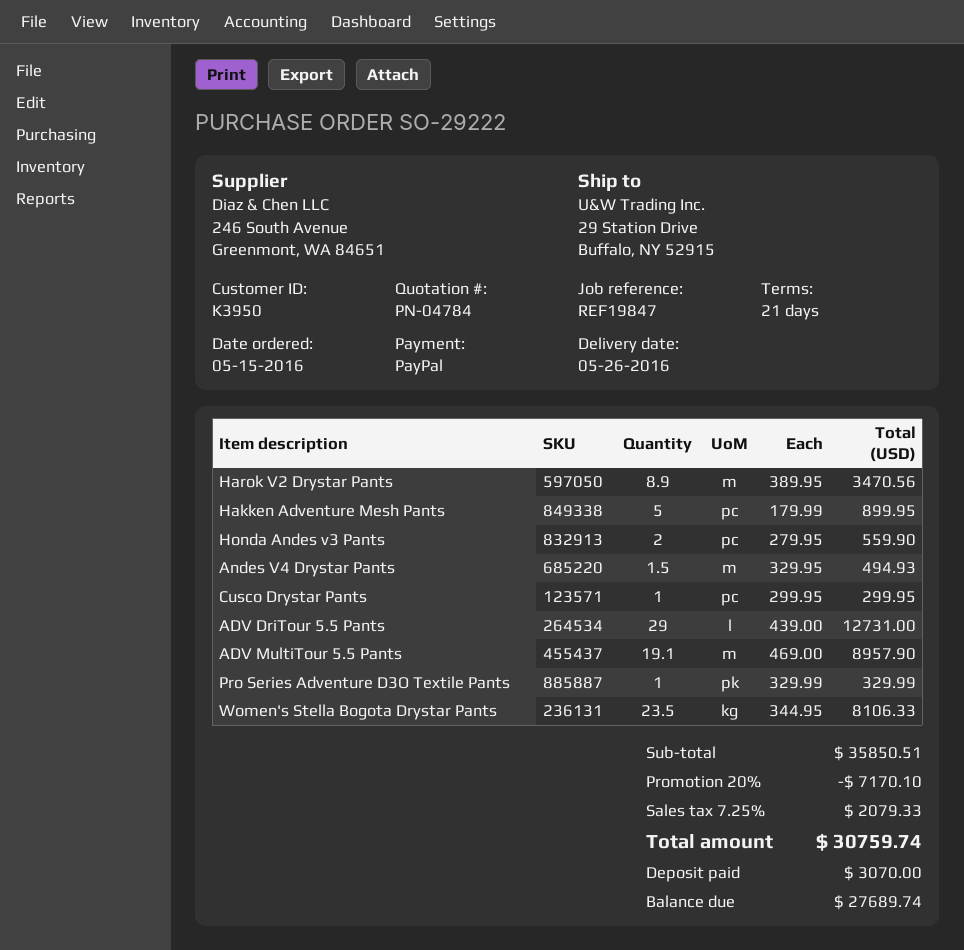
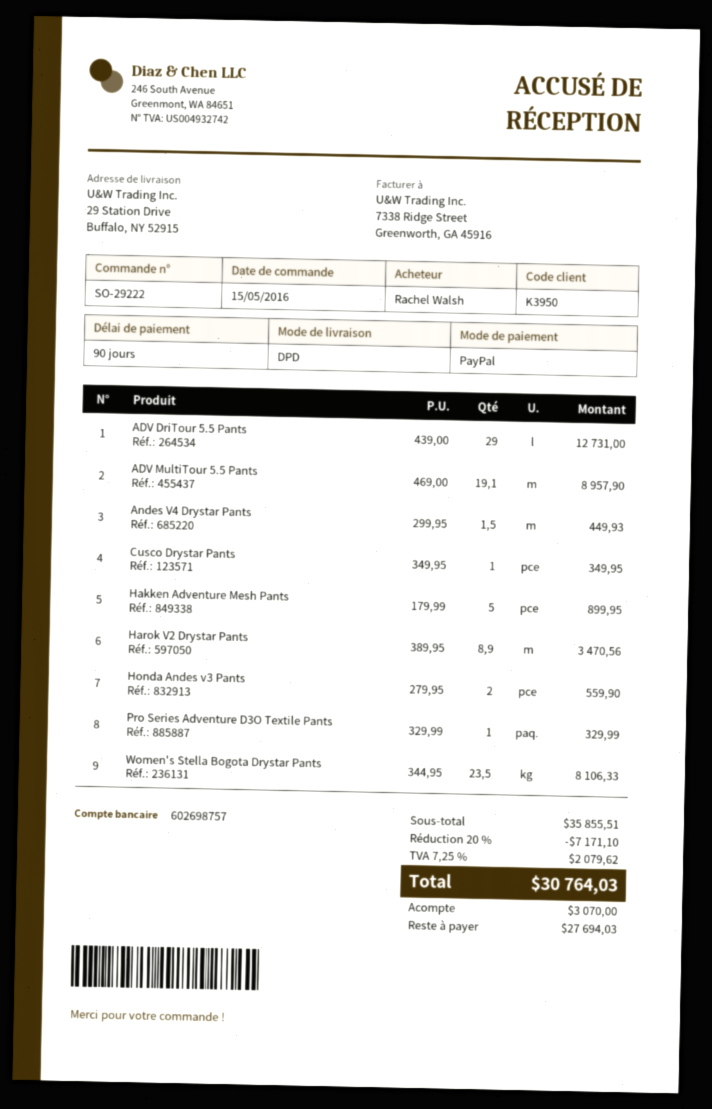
payment terms: 21 days -> 90 days
Andes V4 Drystar Pants: 1.5 x 329.95 = 494.93 -> 1.5 x 299.95 = 449.93
Cusco Drystar Pants: 1 x 299.95 = 299.95 -> 1 x 349.95 = 349.95
subtotal: 35850.51 -> 35855.51
discount: 20% = 7170.10 -> 20% = 7171.10
tax: 7.25% = 2079.33 -> 7.25% = 2079.62
total: 30759.74 -> 30764.03
balance: 27689.74 -> 27694.03

